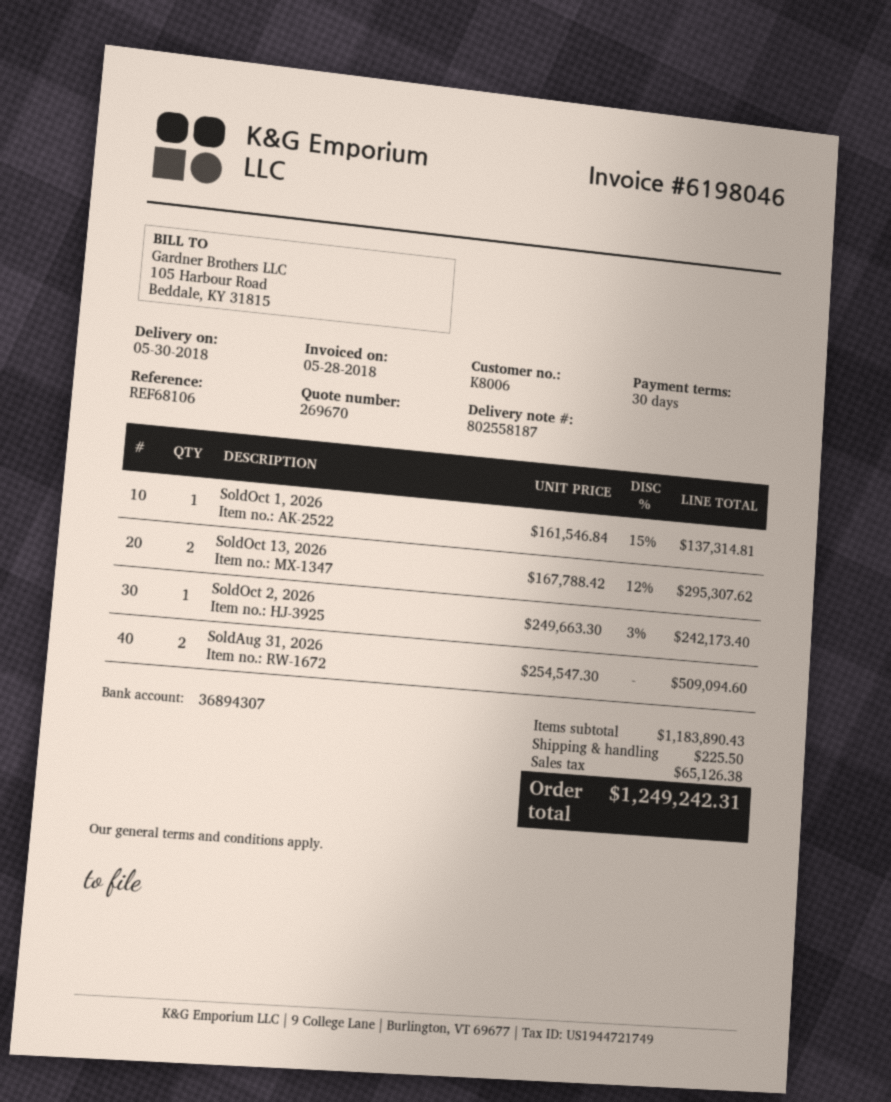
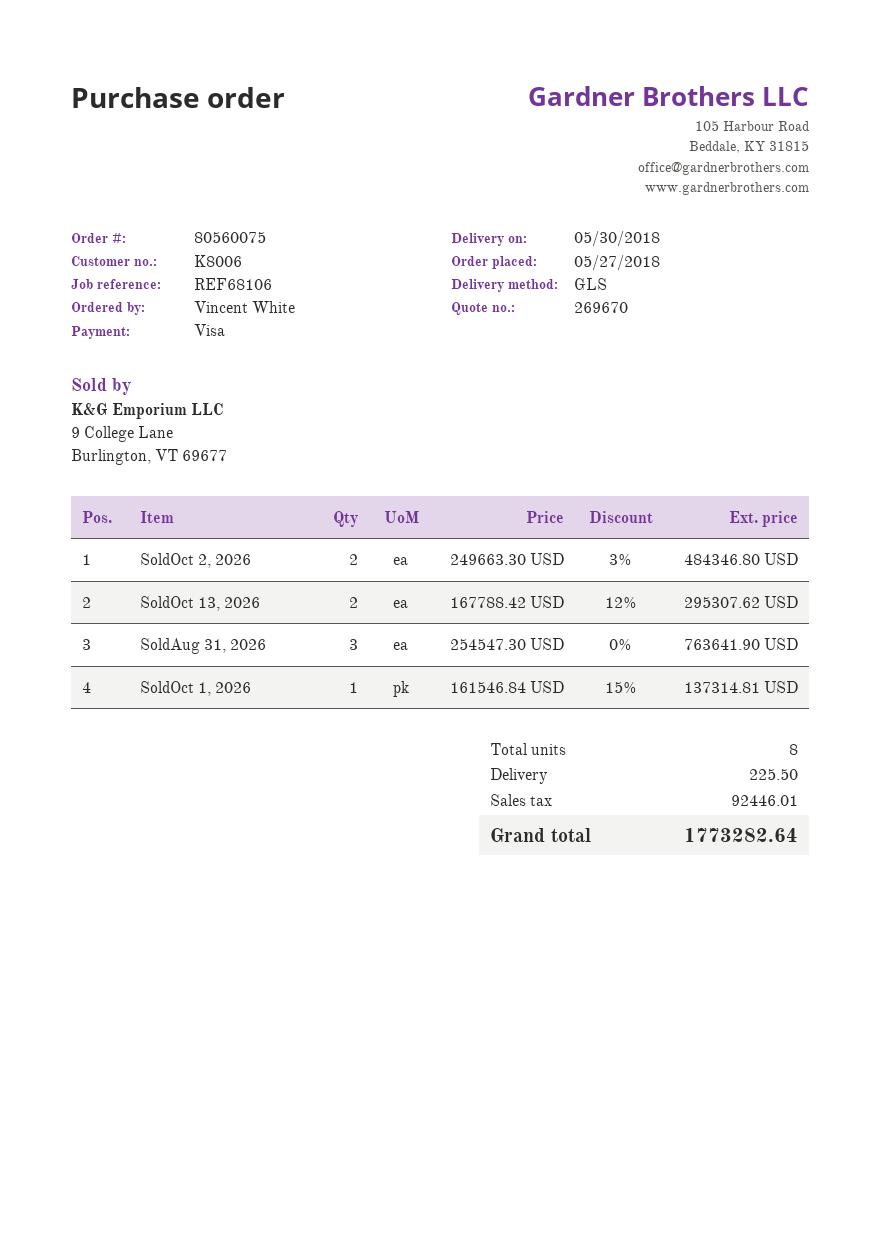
SoldOct 2, 2026: 1 x 249663.30 - 3% = 242173.40 -> 2 x 249663.30 - 3% = 484346.80
SoldAug 31, 2026: 2 x 254547.30 = 509094.60 -> 3 x 254547.30 = 763641.90
tax: 65126.38 -> 92446.01
total: 1249242.31 -> 1773282.64

